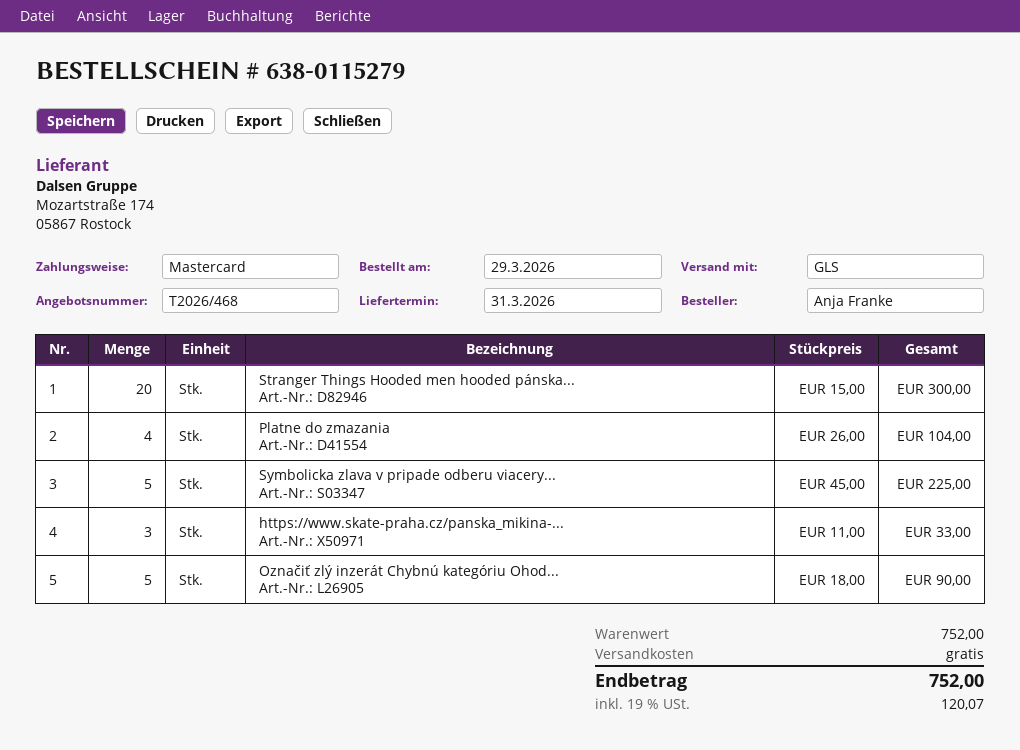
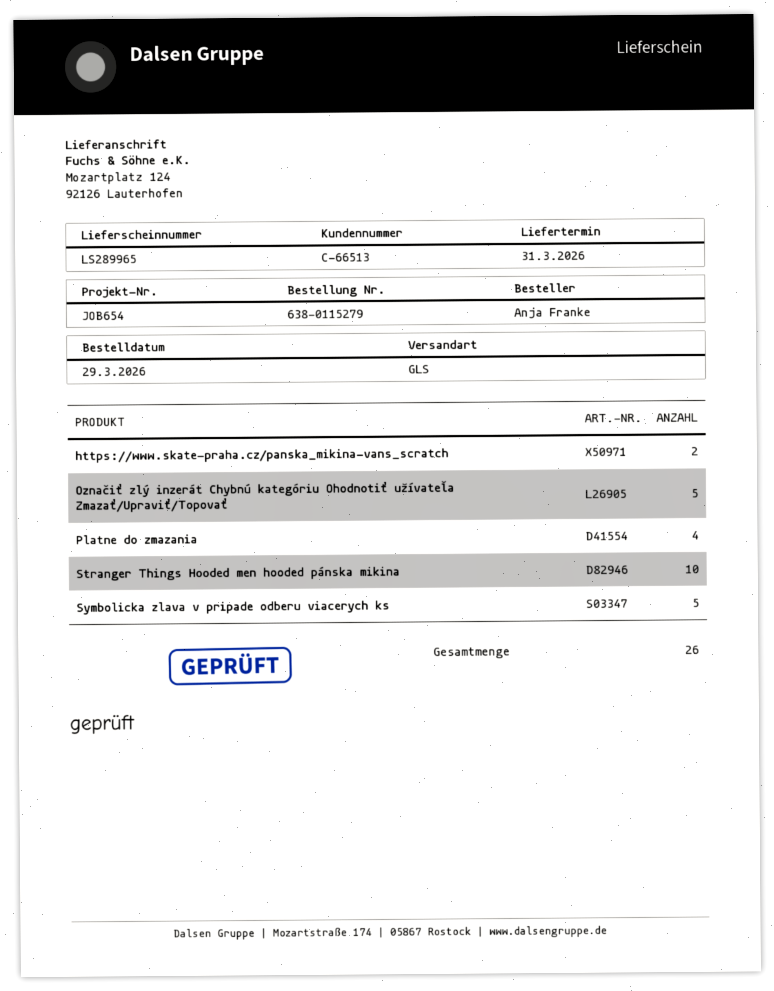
Stranger Things Hooded men hooded pánska...: 20 -> 10
https://www.skate-praha.cz/panska_mikina-...: 3 -> 2

